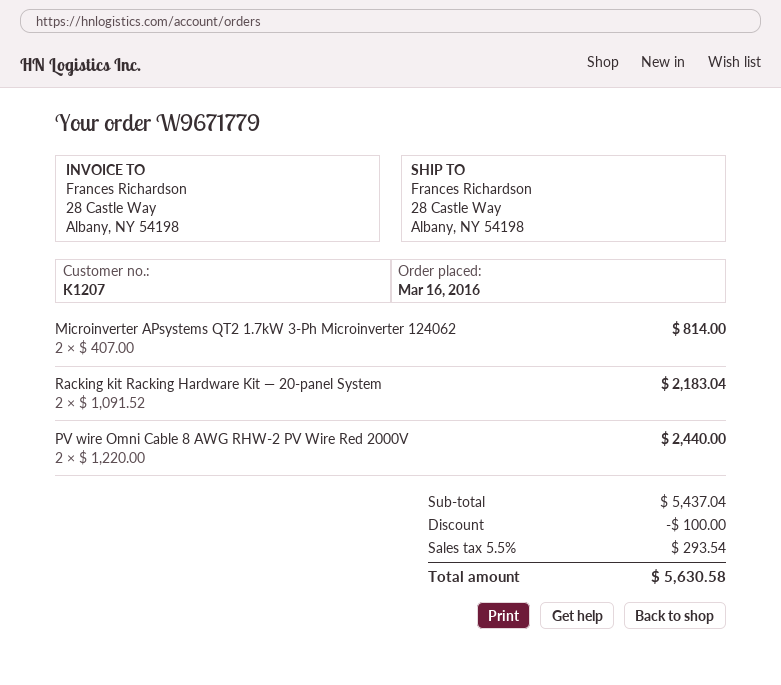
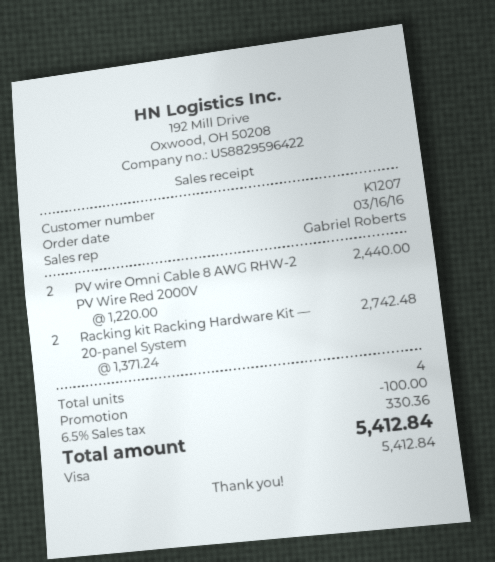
Microinverter APsystems QT2 1.7kW 3-Ph Microinverter 124062: 2 x 407.00 = 814.00 -> none
Racking kit Racking Hardware Kit — 20-panel System: 2 x 1091.52 = 2183.04 -> 2 x 1371.24 = 2742.48
tax: 5.5% = 293.54 -> 6.5% = 330.36
total: 5630.58 -> 5412.84

